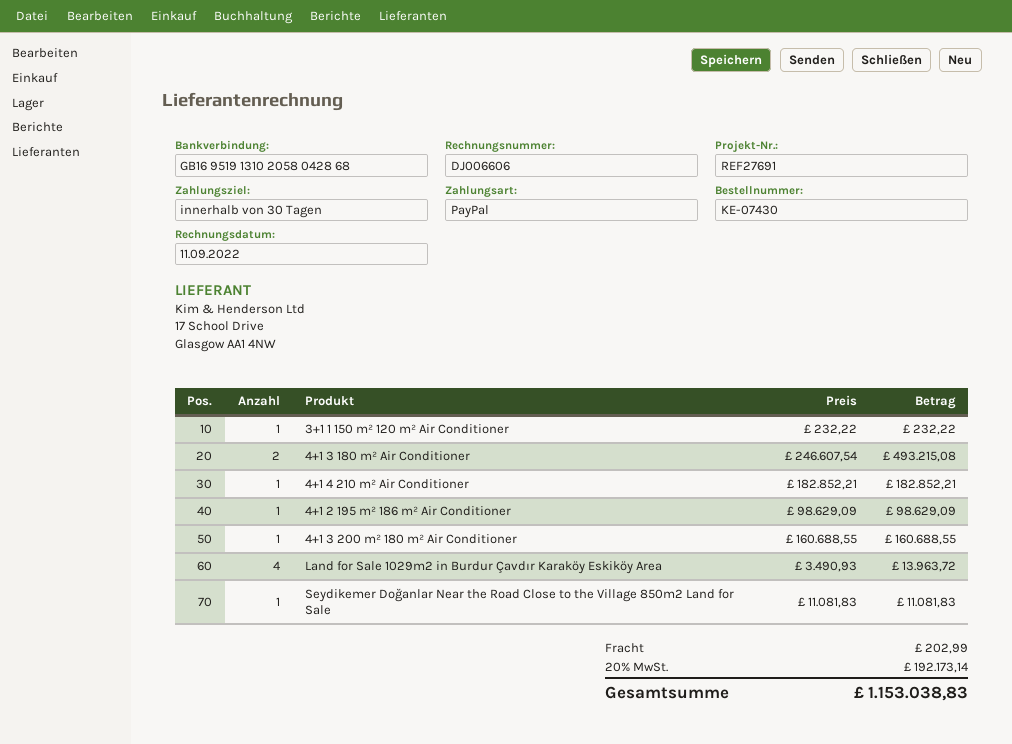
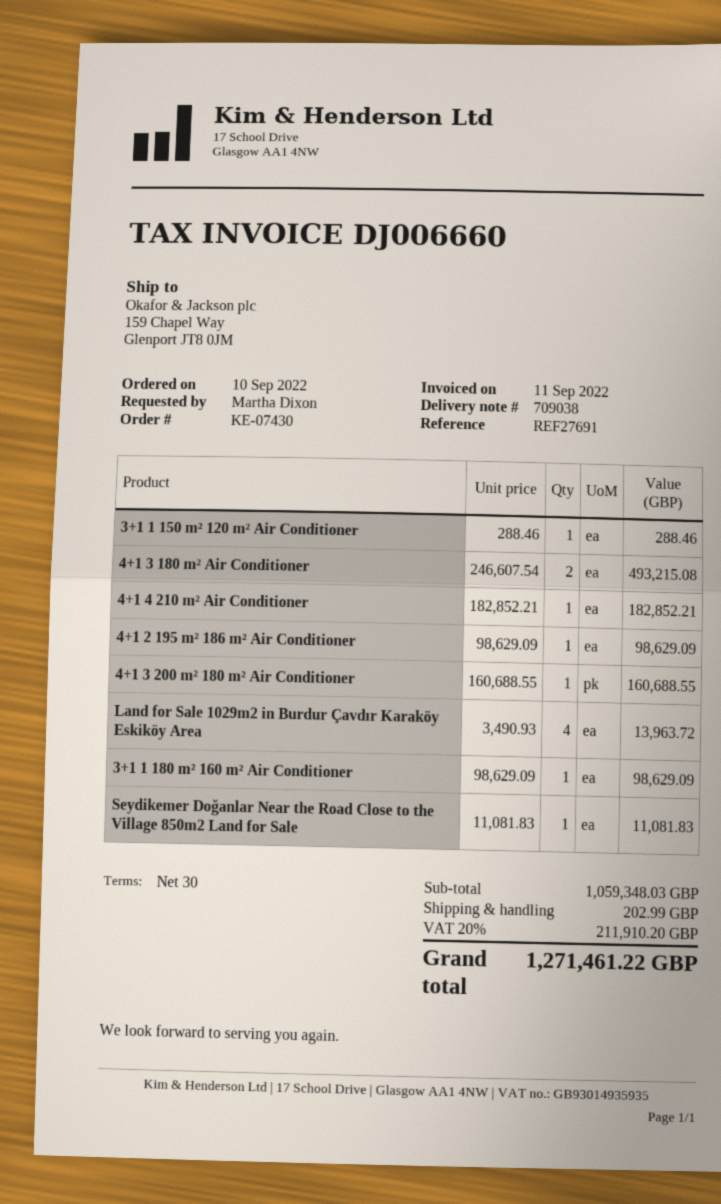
invoice number: DJ006606 -> DJ006660
3+1 1 150 m² 120 m² Air Conditioner: 1 x 232.22 = 232.22 -> 1 x 288.46 = 288.46
3+1 1 180 m² 160 m² Air Conditioner: none -> 1 x 98629.09 = 98629.09
tax: 20% = 192173.14 -> 20% = 211910.20
total: 1153038.83 -> 1271461.22

